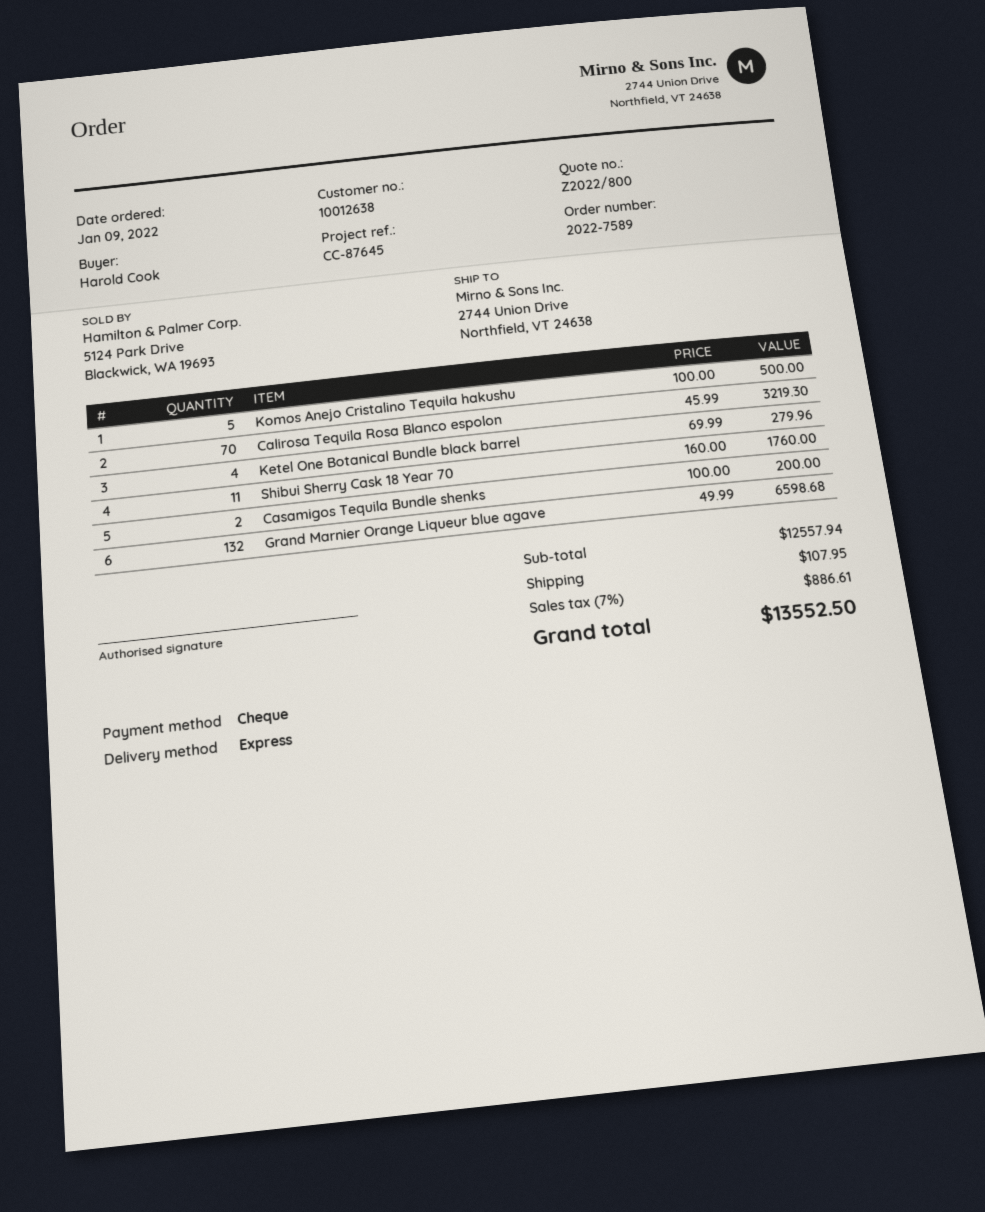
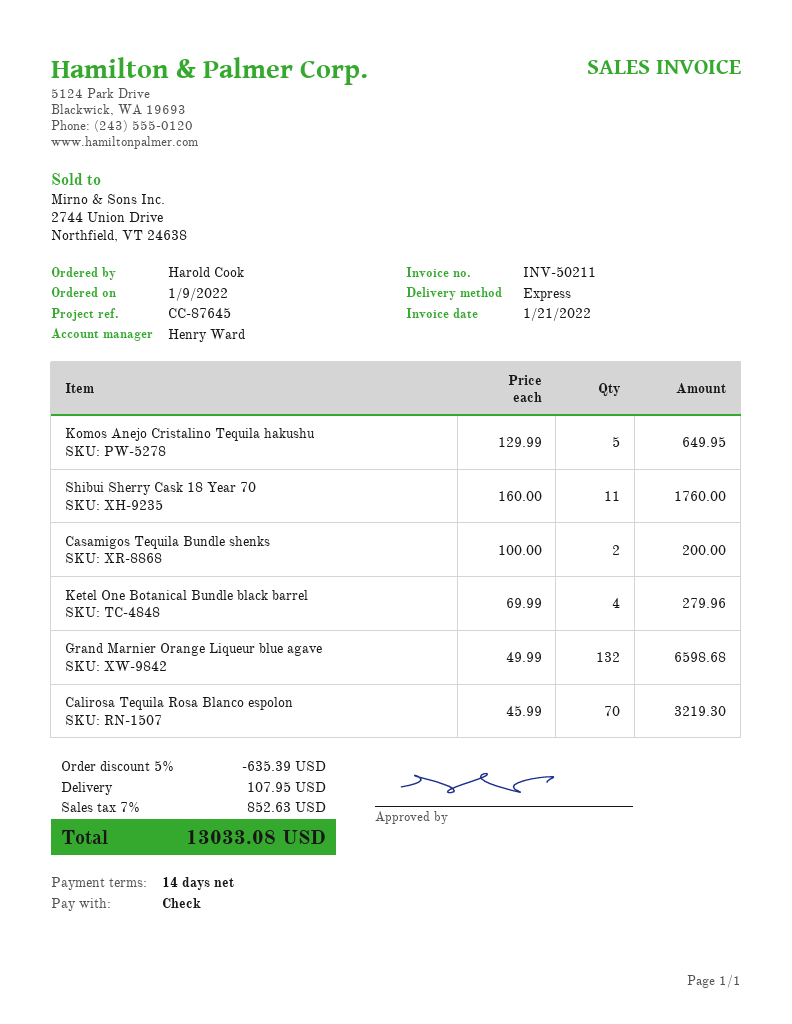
Komos Anejo Cristalino Tequila hakushu: 5 x 100.00 = 500.00 -> 5 x 129.99 = 649.95
discount: none -> 5% = 635.39
tax: 7% = 886.61 -> 7% = 852.63
total: 13552.50 -> 13033.08

